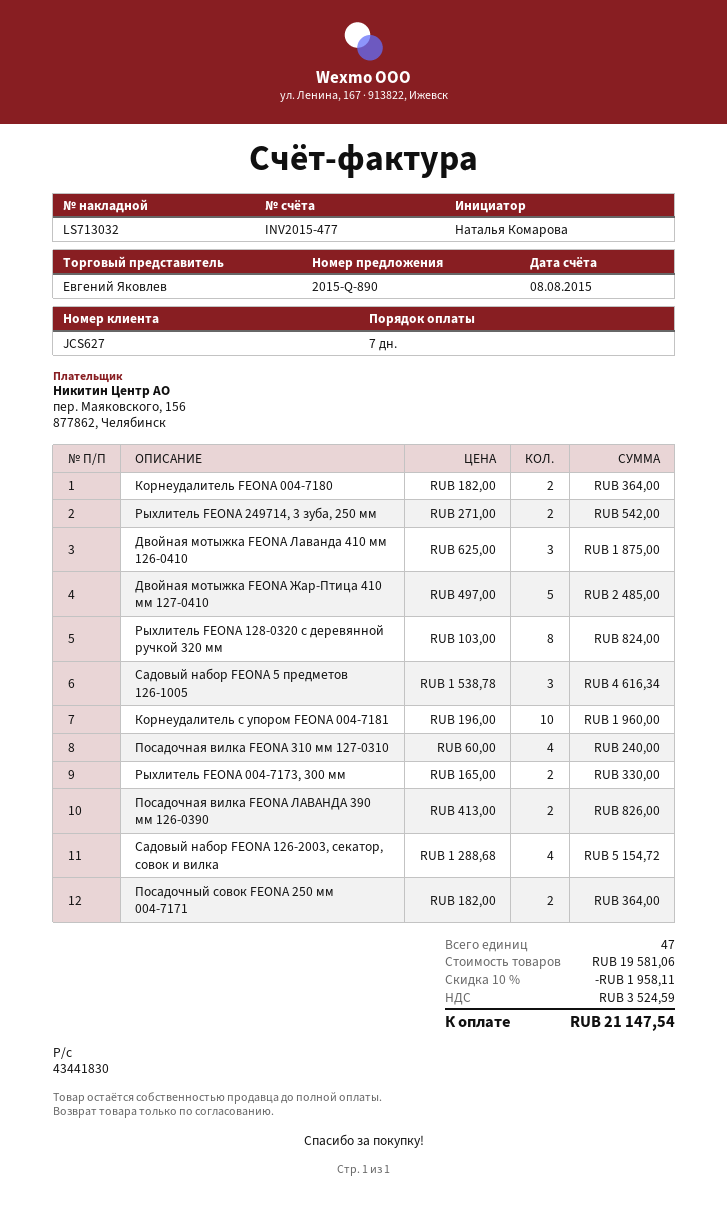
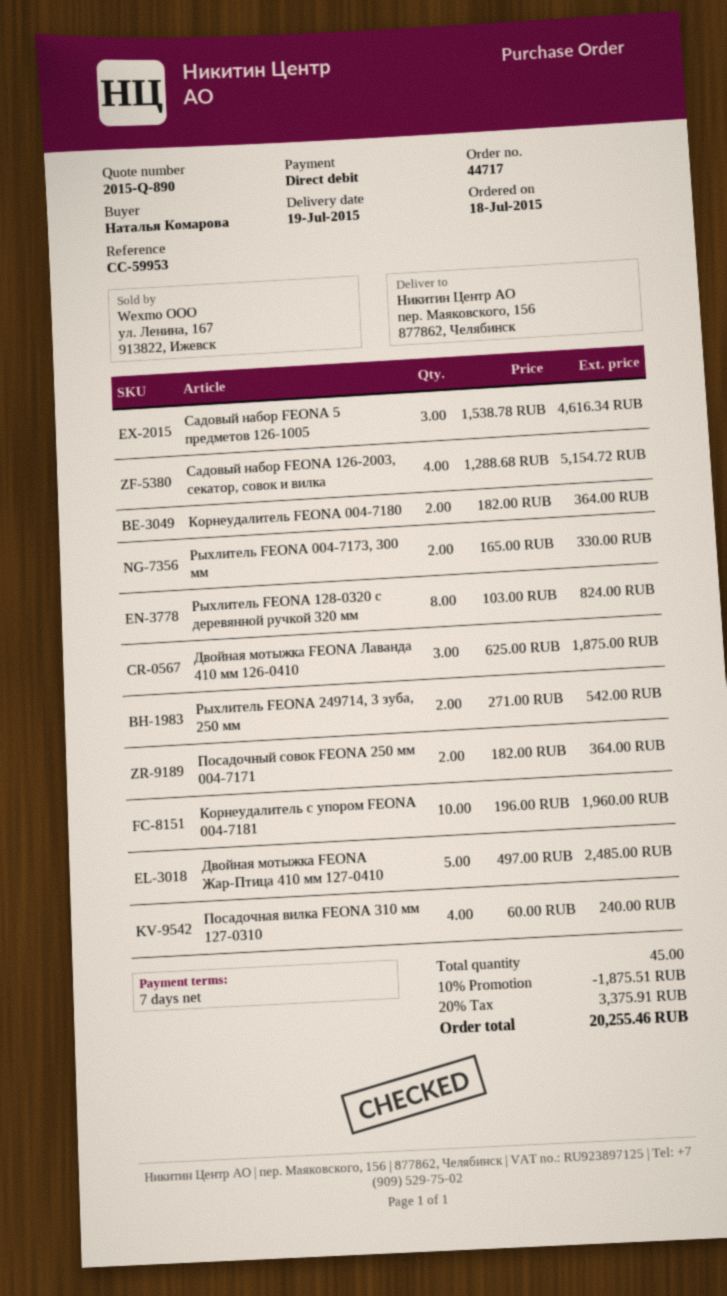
Посадочная вилка FEONA ЛАВАНДА 390 мм 126-0390: 2 x 413.00 = 826.00 -> none
total quantity: 47 -> 45
discount: 10% = 1958.11 -> 10% = 1875.51
tax: 3524.59 -> 3375.91
total: 21147.54 -> 20255.46

